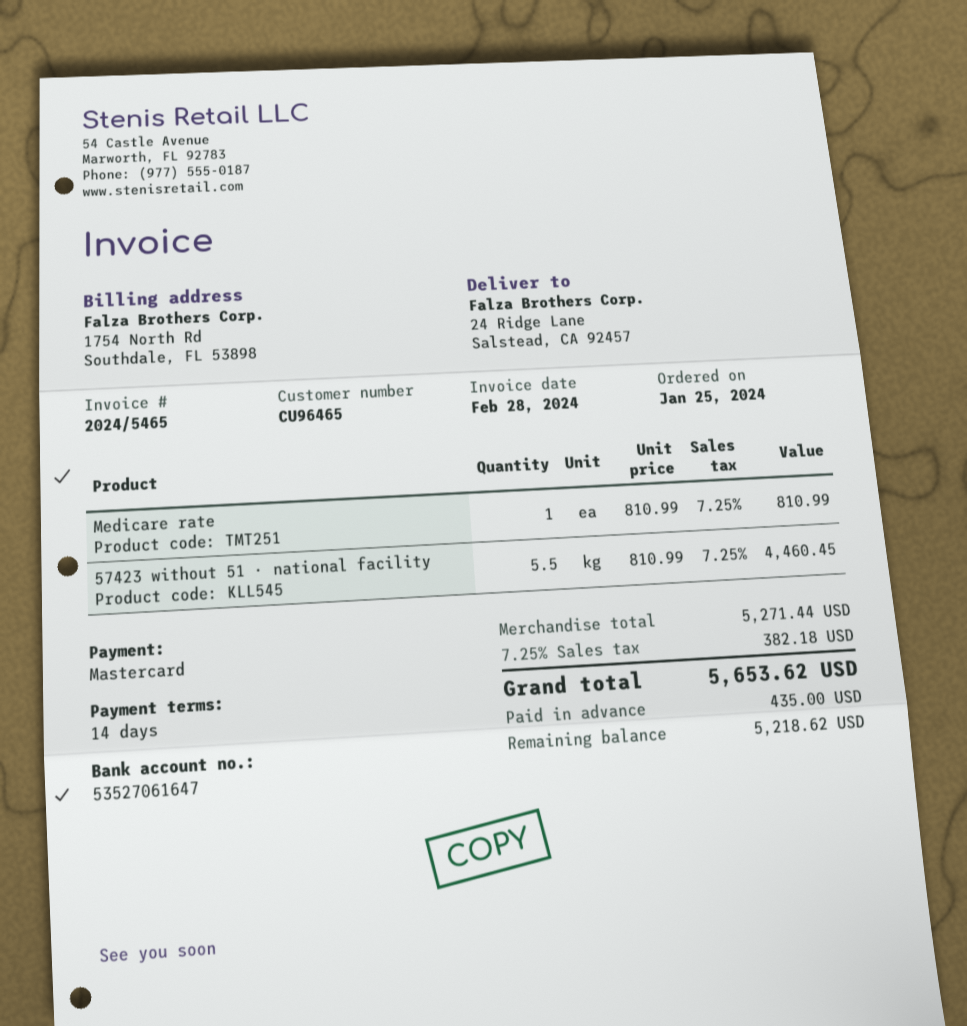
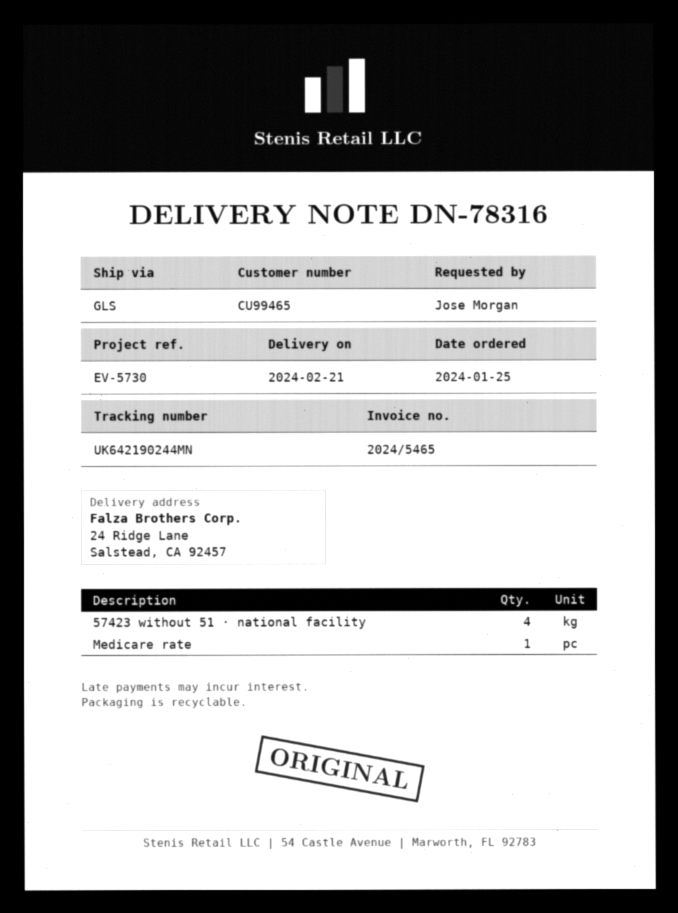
customer number: CU96465 -> CU99465
57423 without 51 · national facility: 5.5 -> 4

